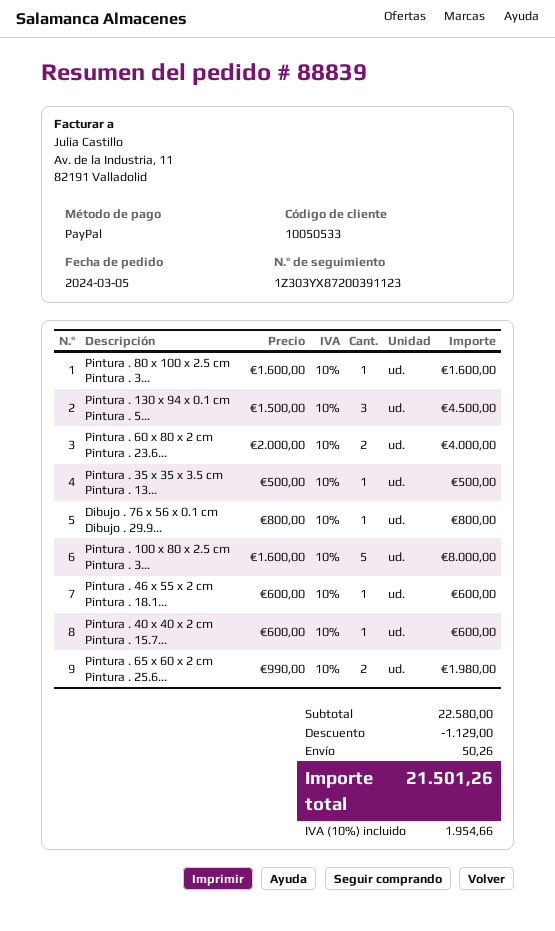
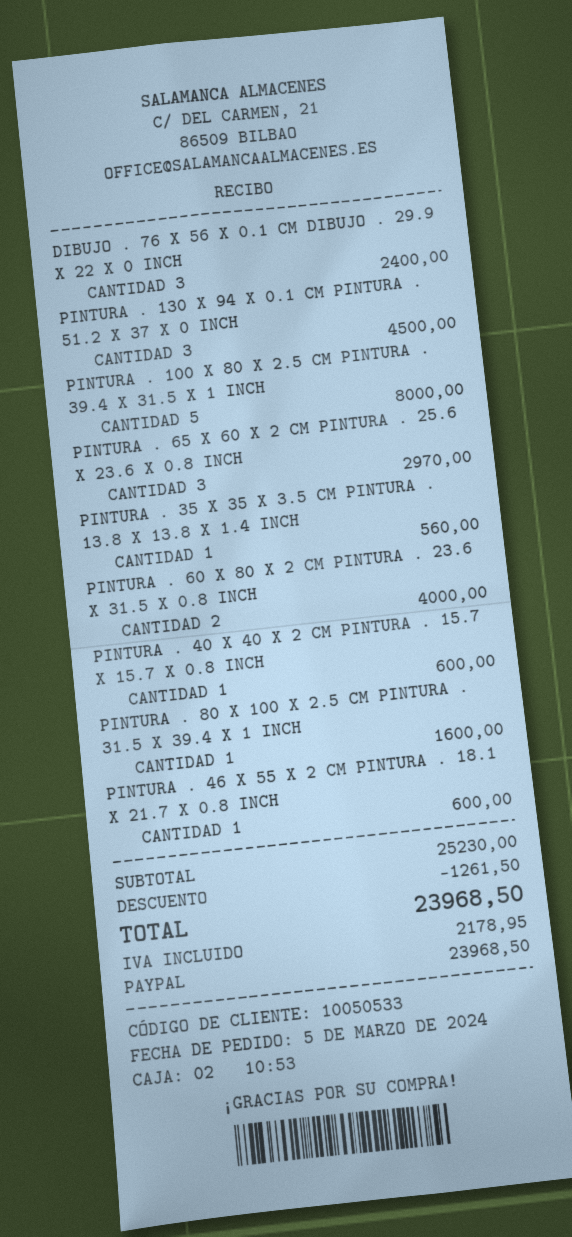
Pintura . 35 x 35 x 3.5 cm Pintura . 13...: 1 for 500.00 -> 1 for 560.00
Dibujo . 76 x 56 x 0.1 cm Dibujo . 29.9...: 1 for 800.00 -> 3 for 2400.00
Pintura . 65 x 60 x 2 cm Pintura . 25.6...: 2 for 1980.00 -> 3 for 2970.00
subtotal: 22580.00 -> 25230.00
discount: 1129.00 -> 1261.50
shipping: 50.26 -> none
tax: 1954.66 -> 2178.95
total: 21501.26 -> 23968.50

